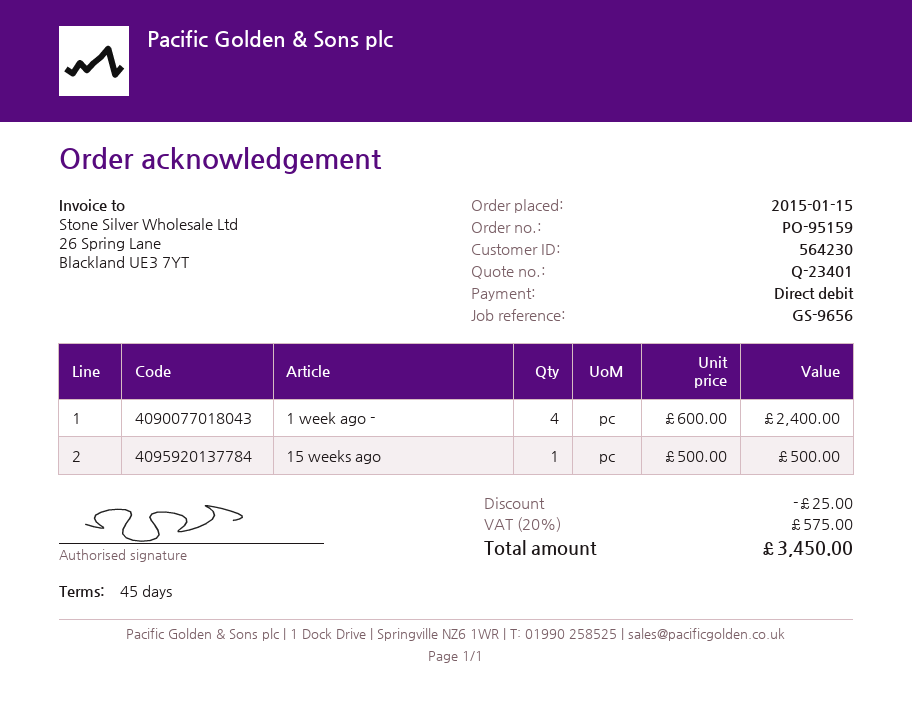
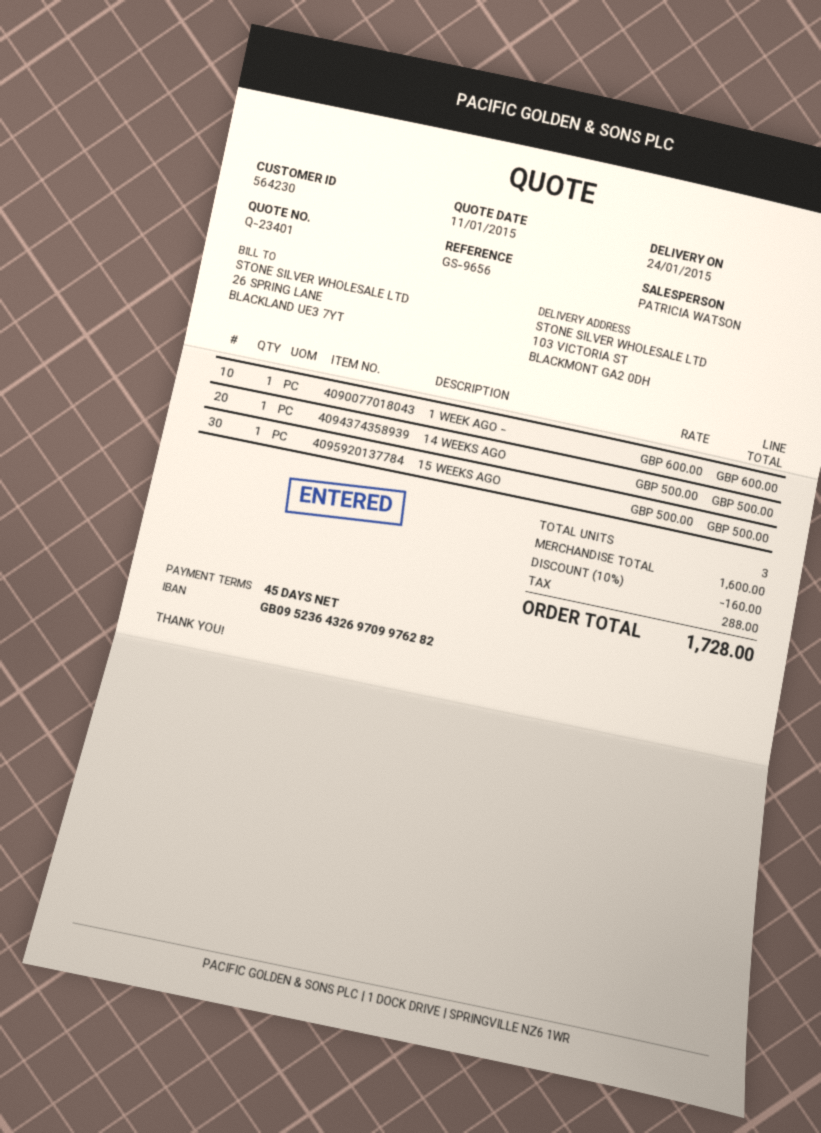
1 week ago -: 4 x 600.00 = 2400.00 -> 1 x 600.00 = 600.00
14 WEEKS AGO: none -> 1 x 500.00 = 500.00
discount: 25.00 -> 160.00
tax: 575.00 -> 288.00
total: 3450.00 -> 1728.00

